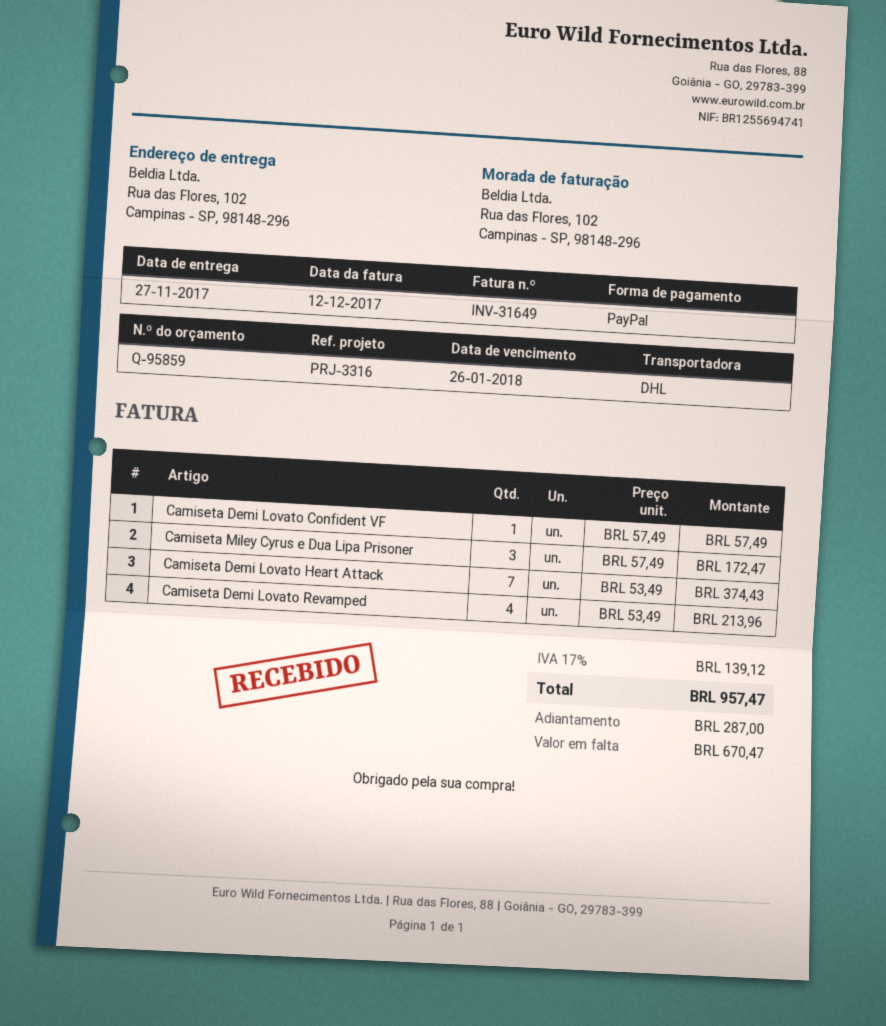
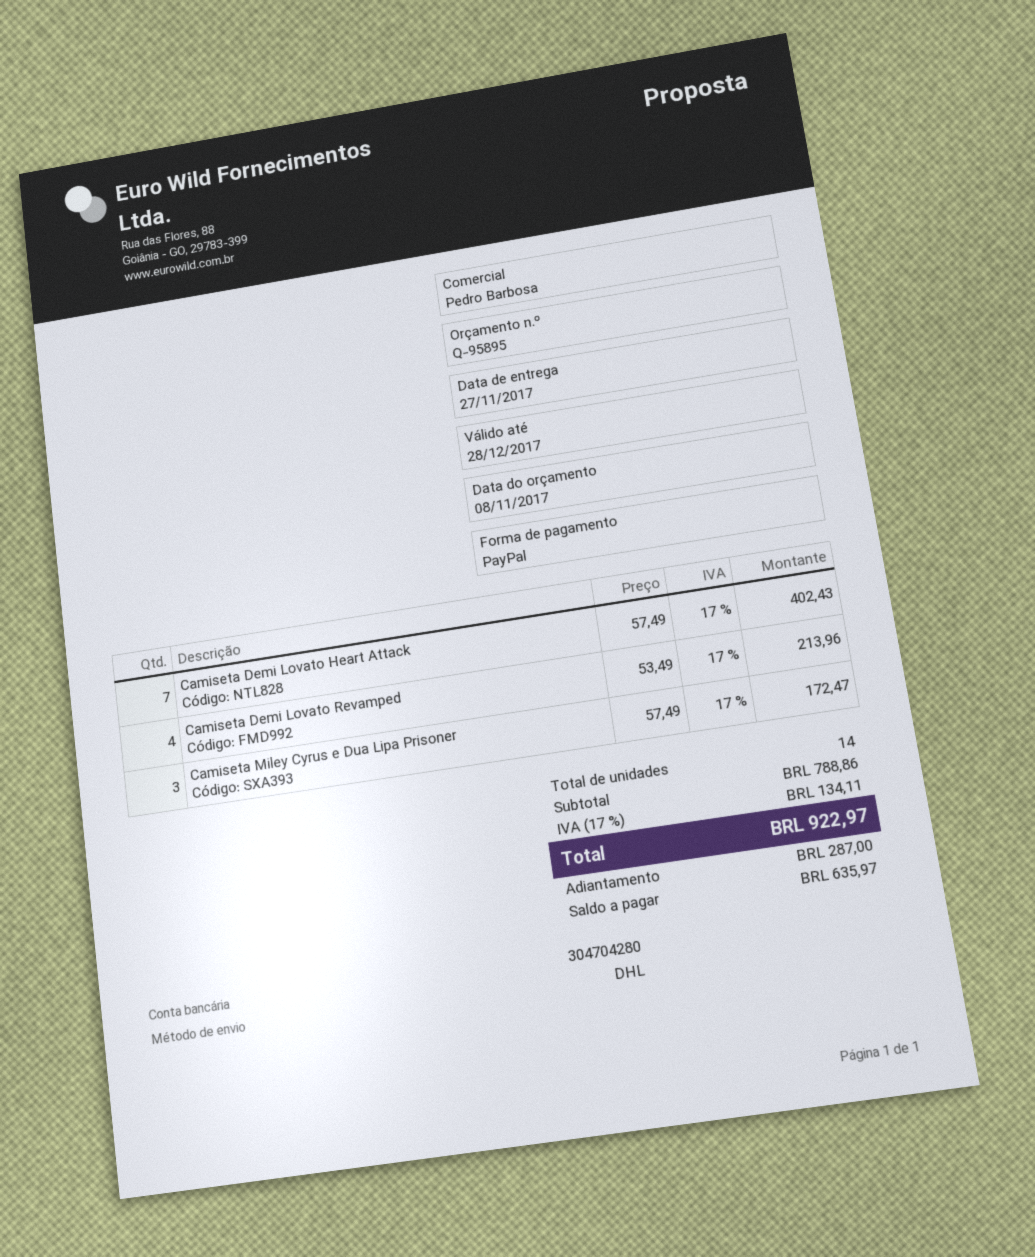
quote number: Q-95859 -> Q-95895
Camiseta Demi Lovato Confident VF: 1 x 57.49 = 57.49 -> none
Camiseta Demi Lovato Heart Attack: 7 x 53.49 = 374.43 -> 7 x 57.49 = 402.43
tax: 17% = 139.12 -> 17% = 134.11
total: 957.47 -> 922.97
balance: 670.47 -> 635.97

